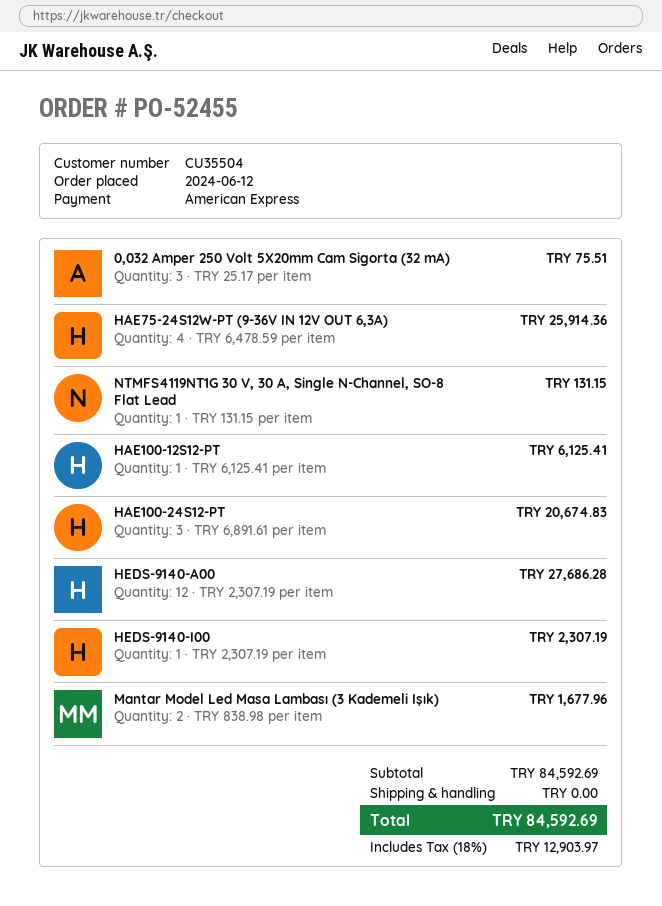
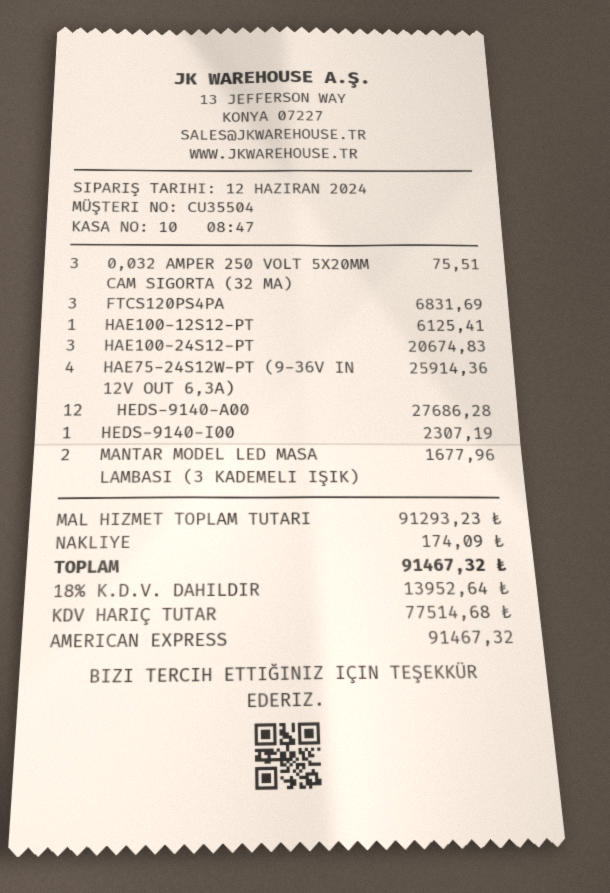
NTMFS4119NT1G 30 V, 30 A, Single N-Channel, SO-8 Flat Lead: 1 for 131.15 -> none
FTCS120PS4PA: none -> 3 for 6831.69
subtotal: 84592.69 -> 91293.23
shipping: 0.00 -> 174.09
tax: 18% = 12903.97 -> 18% = 13952.64
total: 84592.69 -> 91467.32

